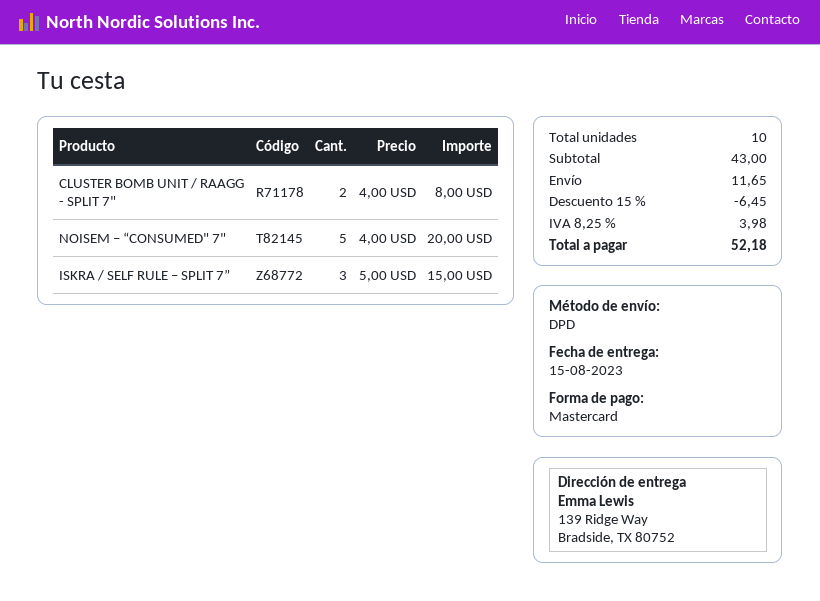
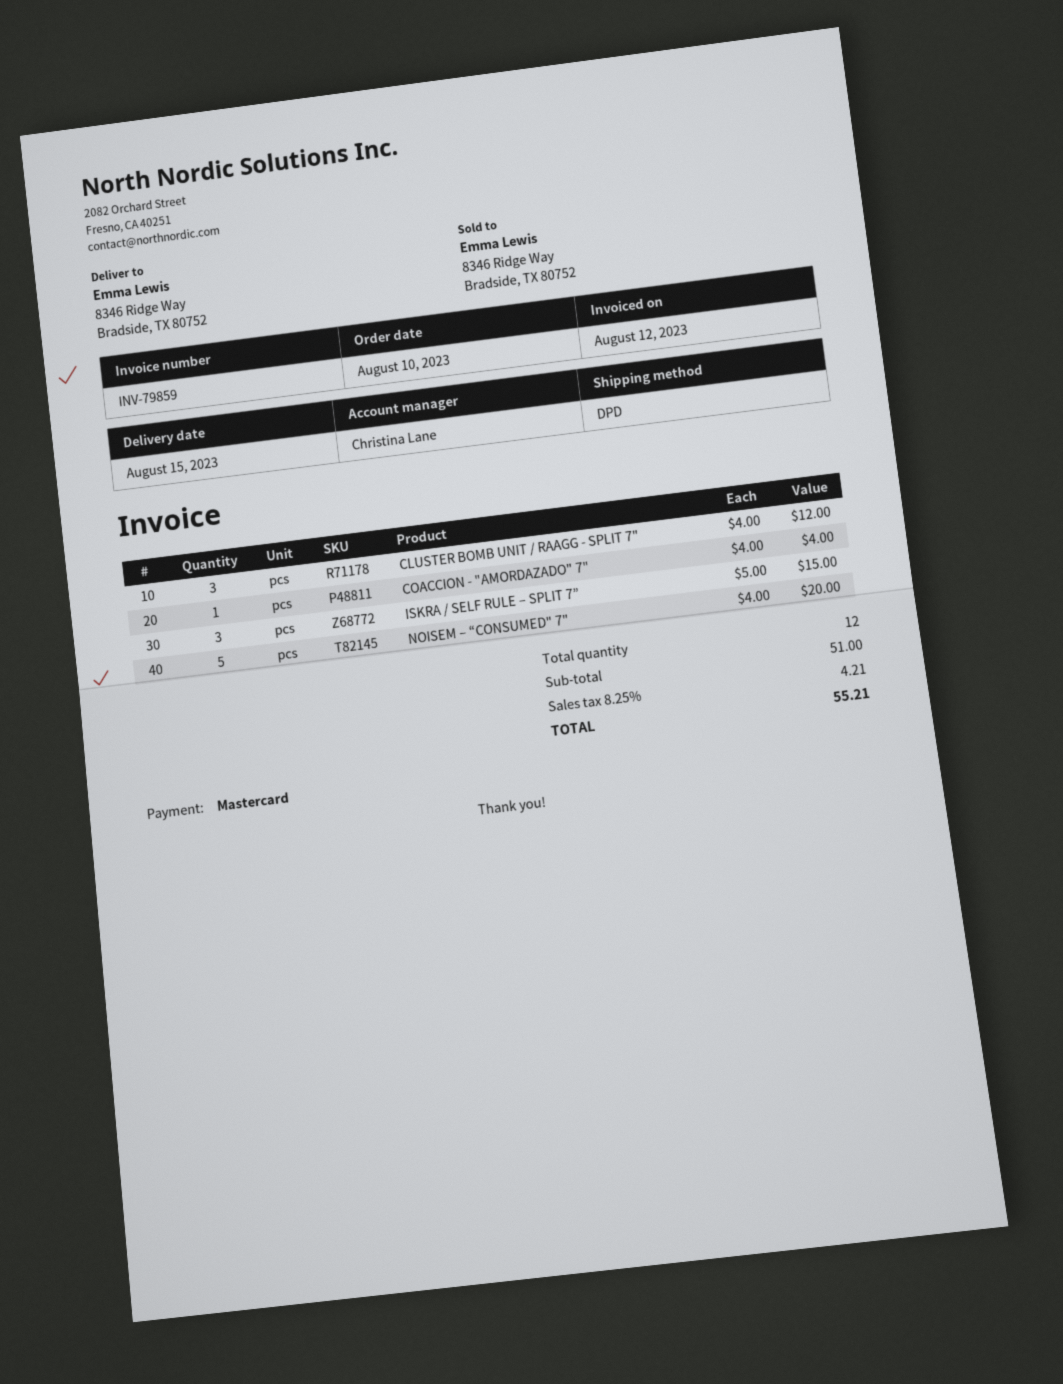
ship to: 139 Ridge Way, Bradside, TX 80752 -> 8346 Ridge Way, Bradside, TX 80752
CLUSTER BOMB UNIT / RAAGG - SPLIT 7": 2 x 4.00 = 8.00 -> 3 x 4.00 = 12.00
COACCION - "AMORDAZADO" 7": none -> 1 x 4.00 = 4.00
total quantity: 10 -> 12
subtotal: 43.00 -> 51.00
discount: 15% = 6.45 -> none
shipping: 11.65 -> none
tax: 8.25% = 3.98 -> 8.25% = 4.21
total: 52.18 -> 55.21

